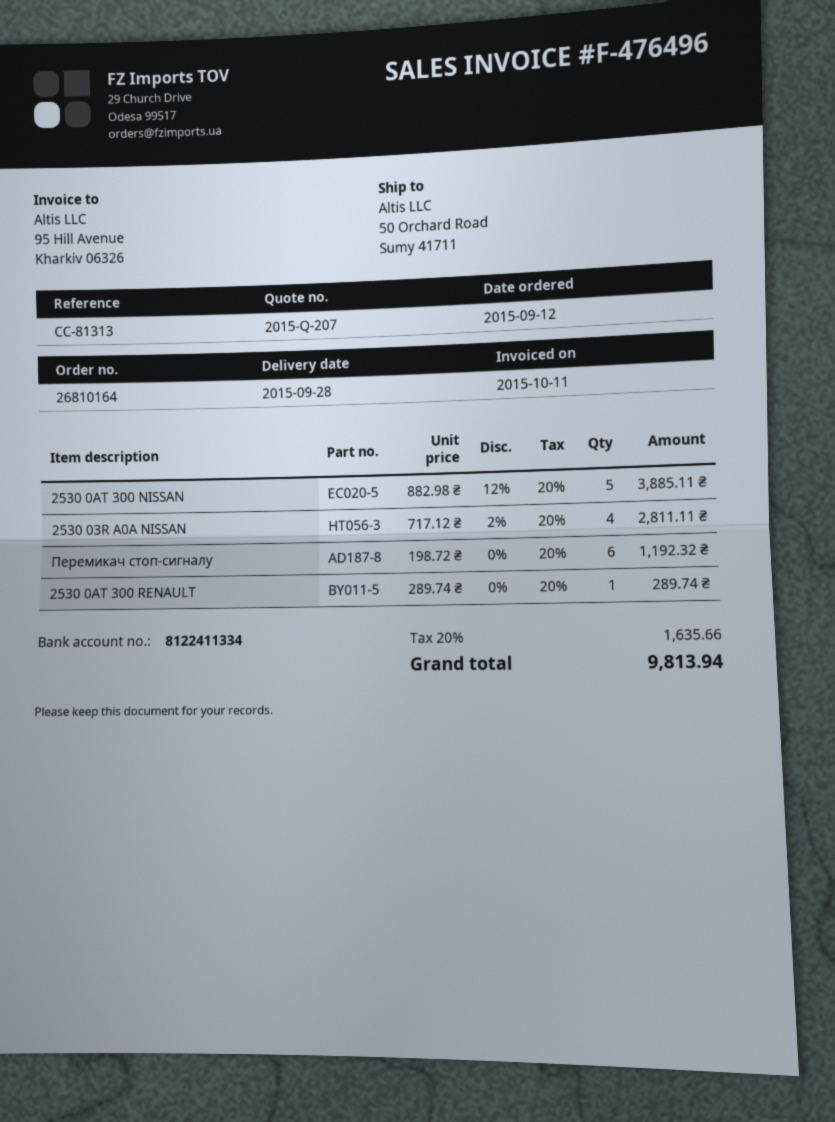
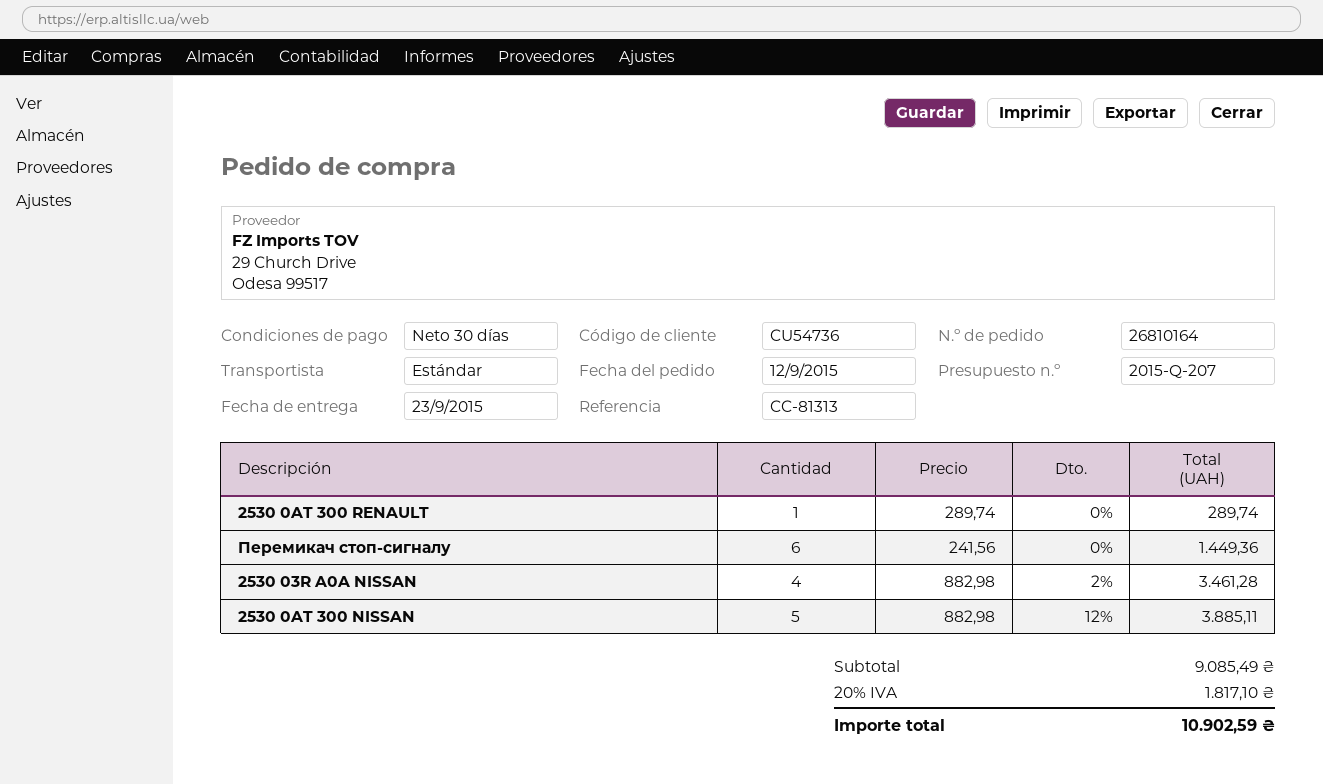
delivery date: 2015-09-28 -> 2015-09-23
2530 03R A0A NISSAN: 4 x 717.12 - 2% = 2811.11 -> 4 x 882.98 - 2% = 3461.28
Перемикач стоп-сигналу: 6 x 198.72 = 1192.32 -> 6 x 241.56 = 1449.36
tax: 20% = 1635.66 -> 20% = 1817.10
total: 9813.94 -> 10902.59

